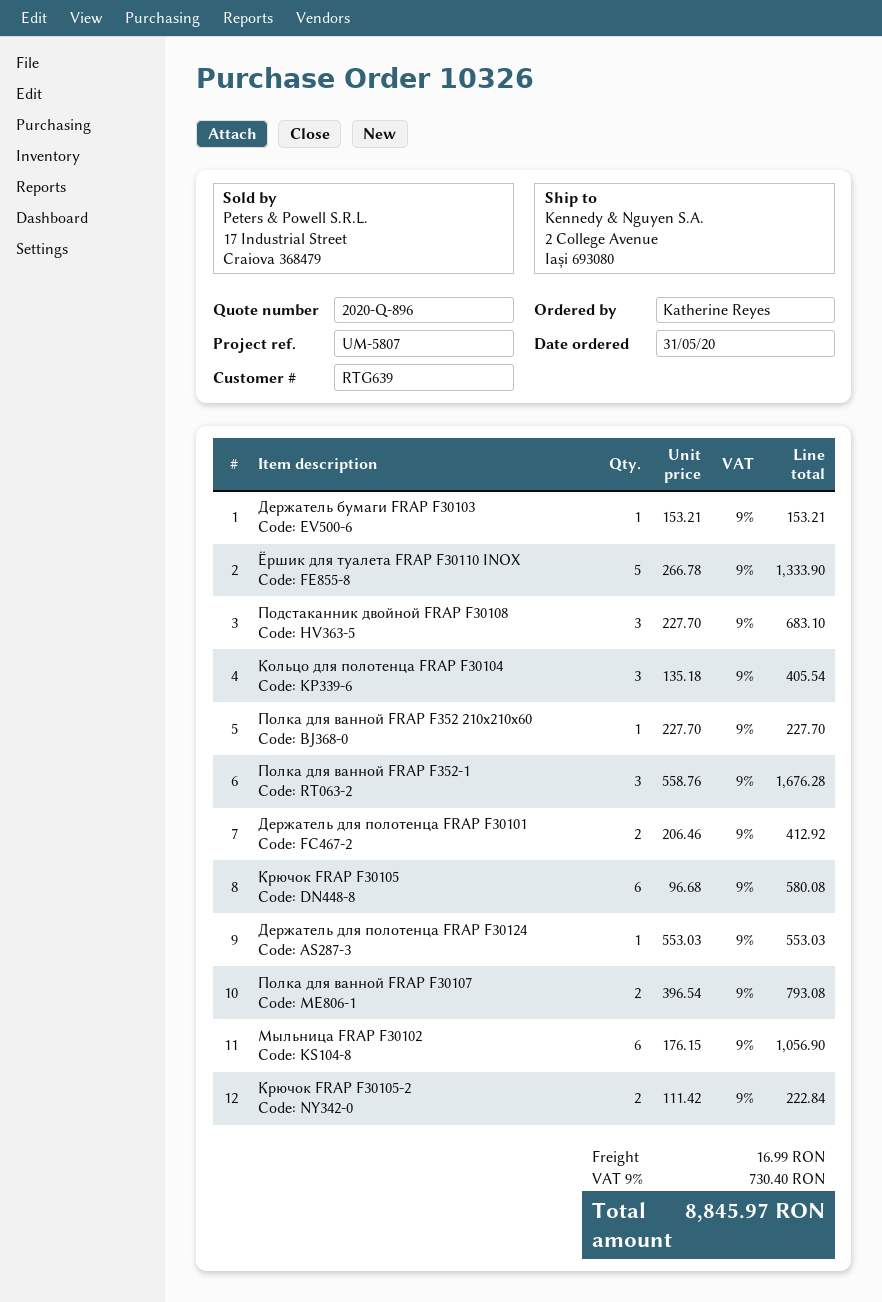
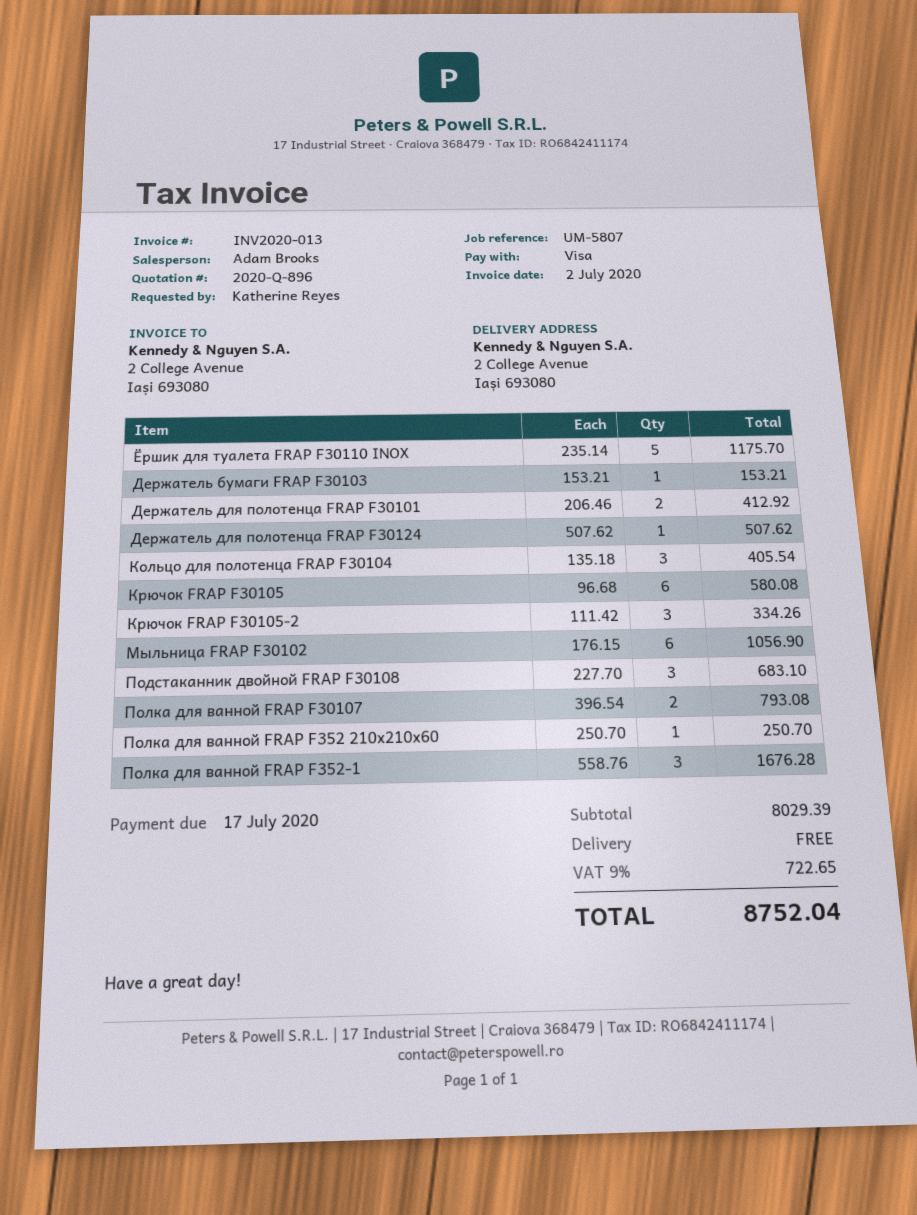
Ёршик для туалета FRAP F30110 INOX: 5 x 266.78 = 1333.90 -> 5 x 235.14 = 1175.70
Полка для ванной FRAP F352 210x210x60: 1 x 227.70 = 227.70 -> 1 x 250.70 = 250.70
Держатель для полотенца FRAP F30124: 1 x 553.03 = 553.03 -> 1 x 507.62 = 507.62
Крючок FRAP F30105-2: 2 x 111.42 = 222.84 -> 3 x 111.42 = 334.26
shipping: 16.99 -> 0.00
tax: 9% = 730.40 -> 9% = 722.65
total: 8845.97 -> 8752.04

